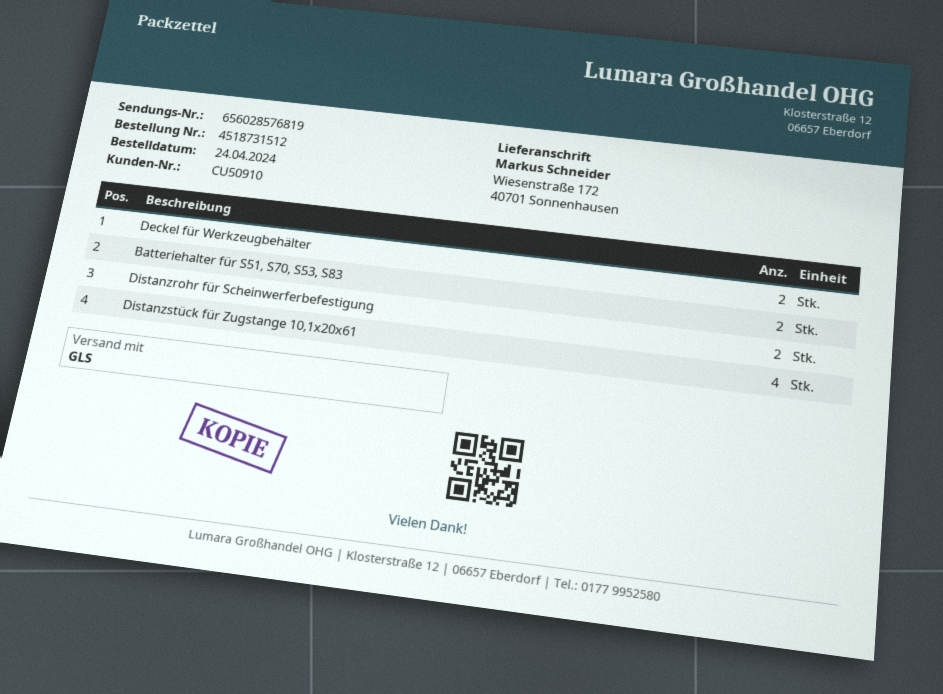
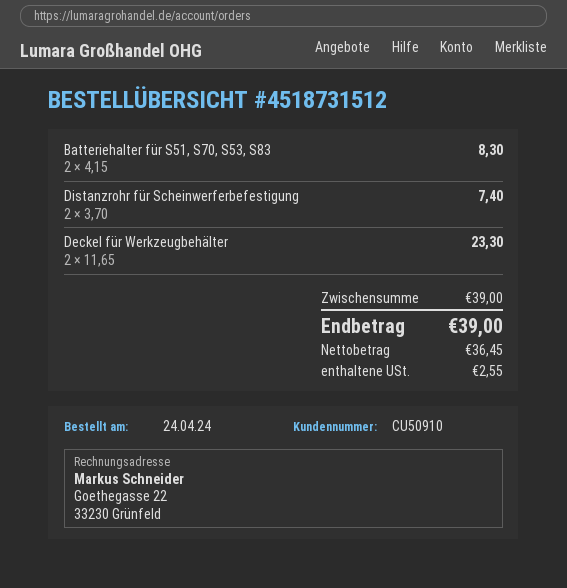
Distanzstück für Zugstange 10,1x20x61: 4 -> none

